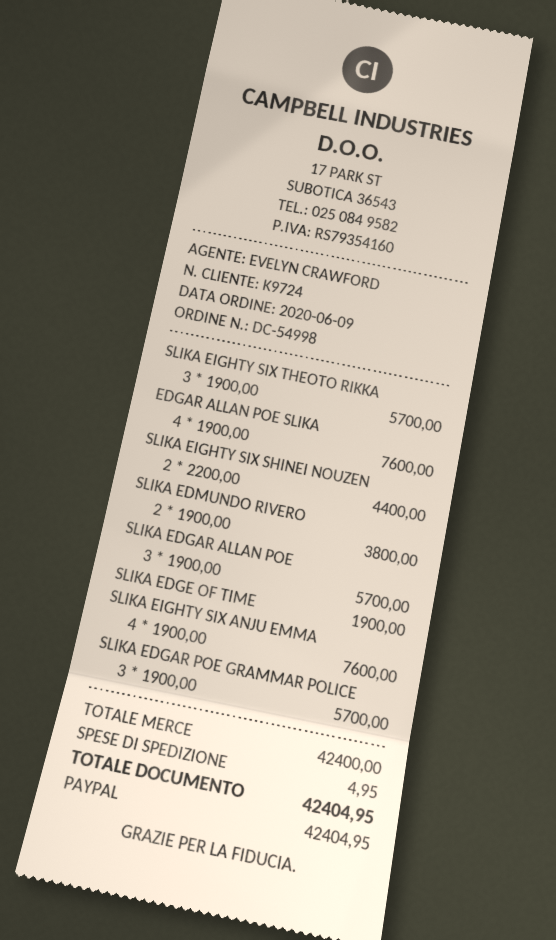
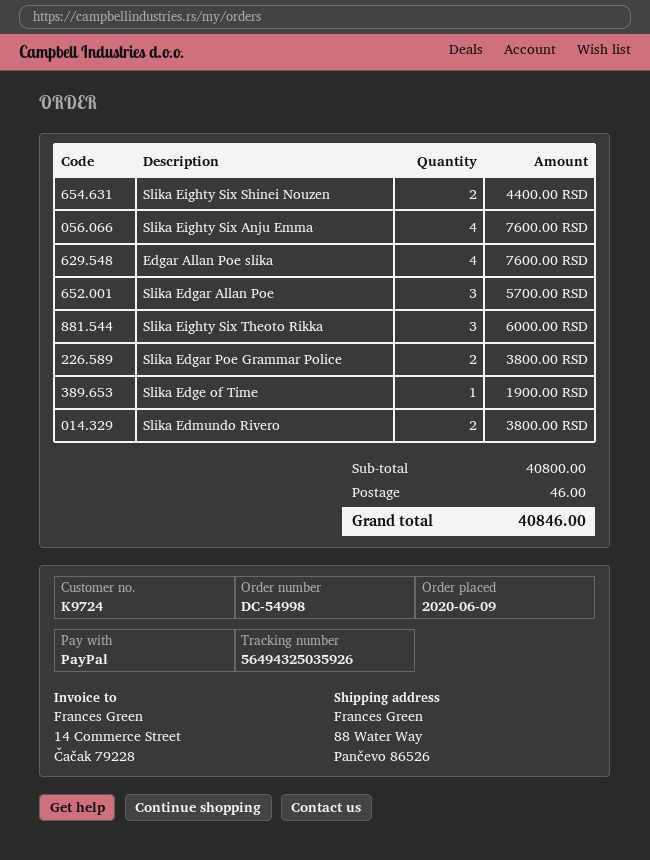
SLIKA EIGHTY SIX THEOTO RIKKA: 3 for 5700.00 -> 3 for 6000.00
SLIKA EDGAR POE GRAMMAR POLICE: 3 for 5700.00 -> 2 for 3800.00
subtotal: 42400.00 -> 40800.00
shipping: 4.95 -> 46.00
total: 42404.95 -> 40846.00

